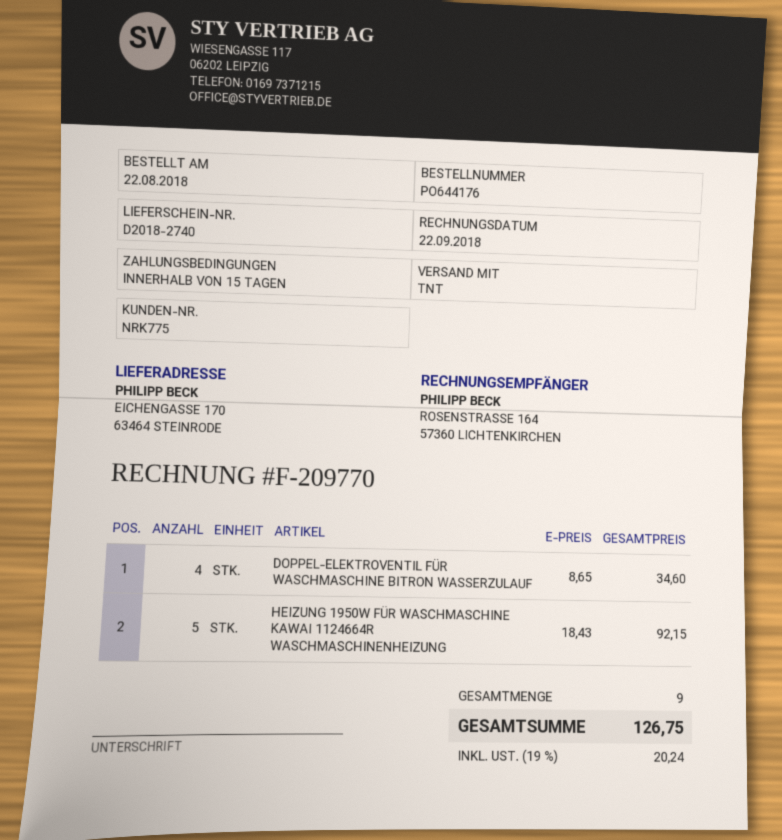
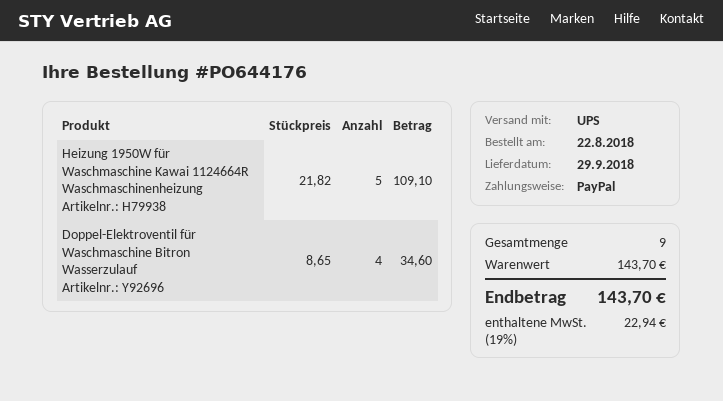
shipping method: TNT -> UPS
HEIZUNG 1950W FÜR WASCHMASCHINE KAWAI 1124664R WASCHMASCHINENHEIZUNG: 5 x 18.43 = 92.15 -> 5 x 21.82 = 109.10
tax: 19% = 20.24 -> 19% = 22.94
total: 126.75 -> 143.70

